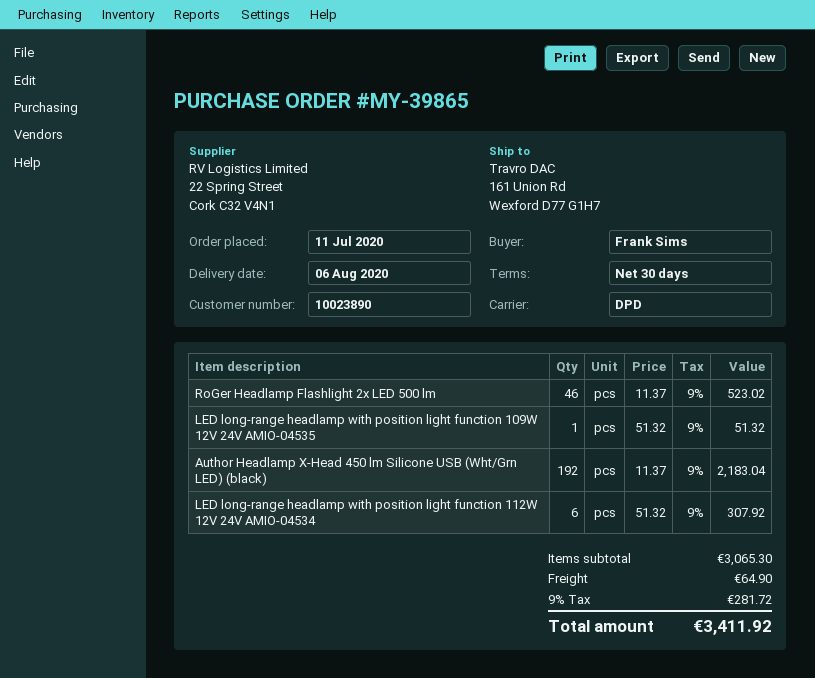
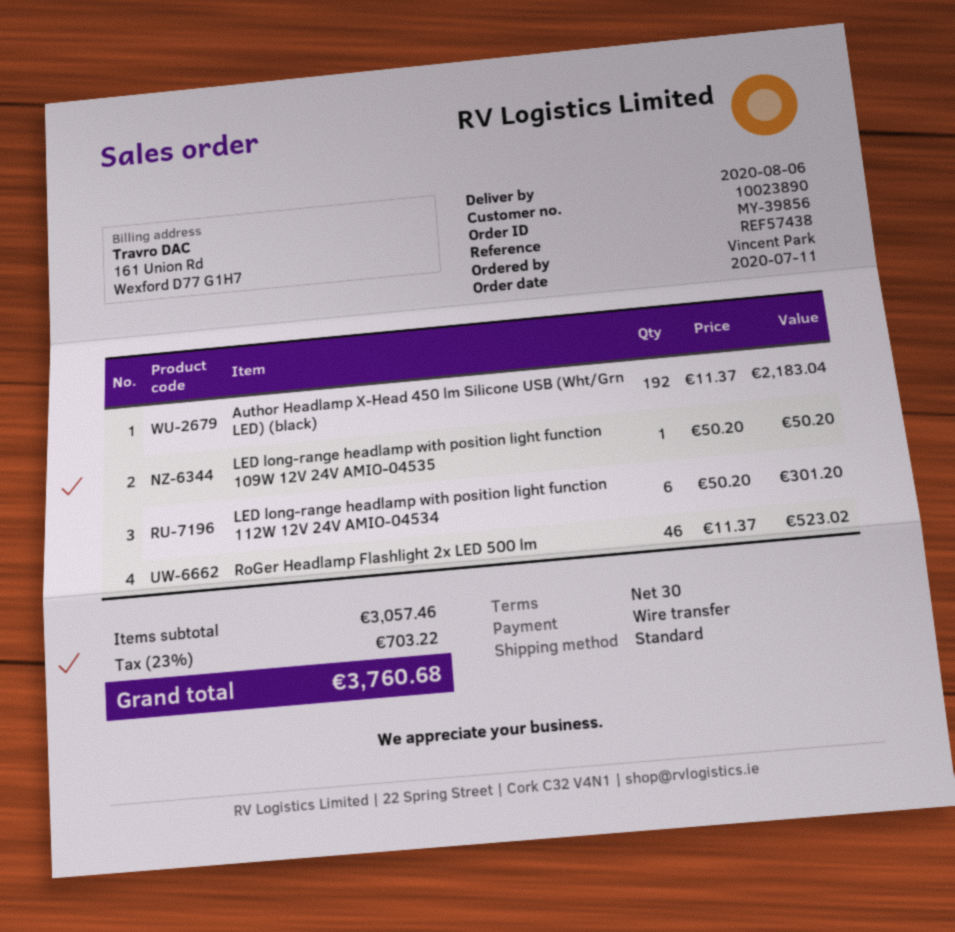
order number: MY-39865 -> MY-39856
ordered by: Frank Sims -> Vincent Park
shipping method: DPD -> standard
LED long-range headlamp with position light function 109W 12V 24V AMIO-04535: 1 x 51.32 = 51.32 -> 1 x 50.20 = 50.20
LED long-range headlamp with position light function 112W 12V 24V AMIO-04534: 6 x 51.32 = 307.92 -> 6 x 50.20 = 301.20
subtotal: 3065.30 -> 3057.46
shipping: 64.90 -> none
tax: 9% = 281.72 -> 23% = 703.22
total: 3411.92 -> 3760.68

